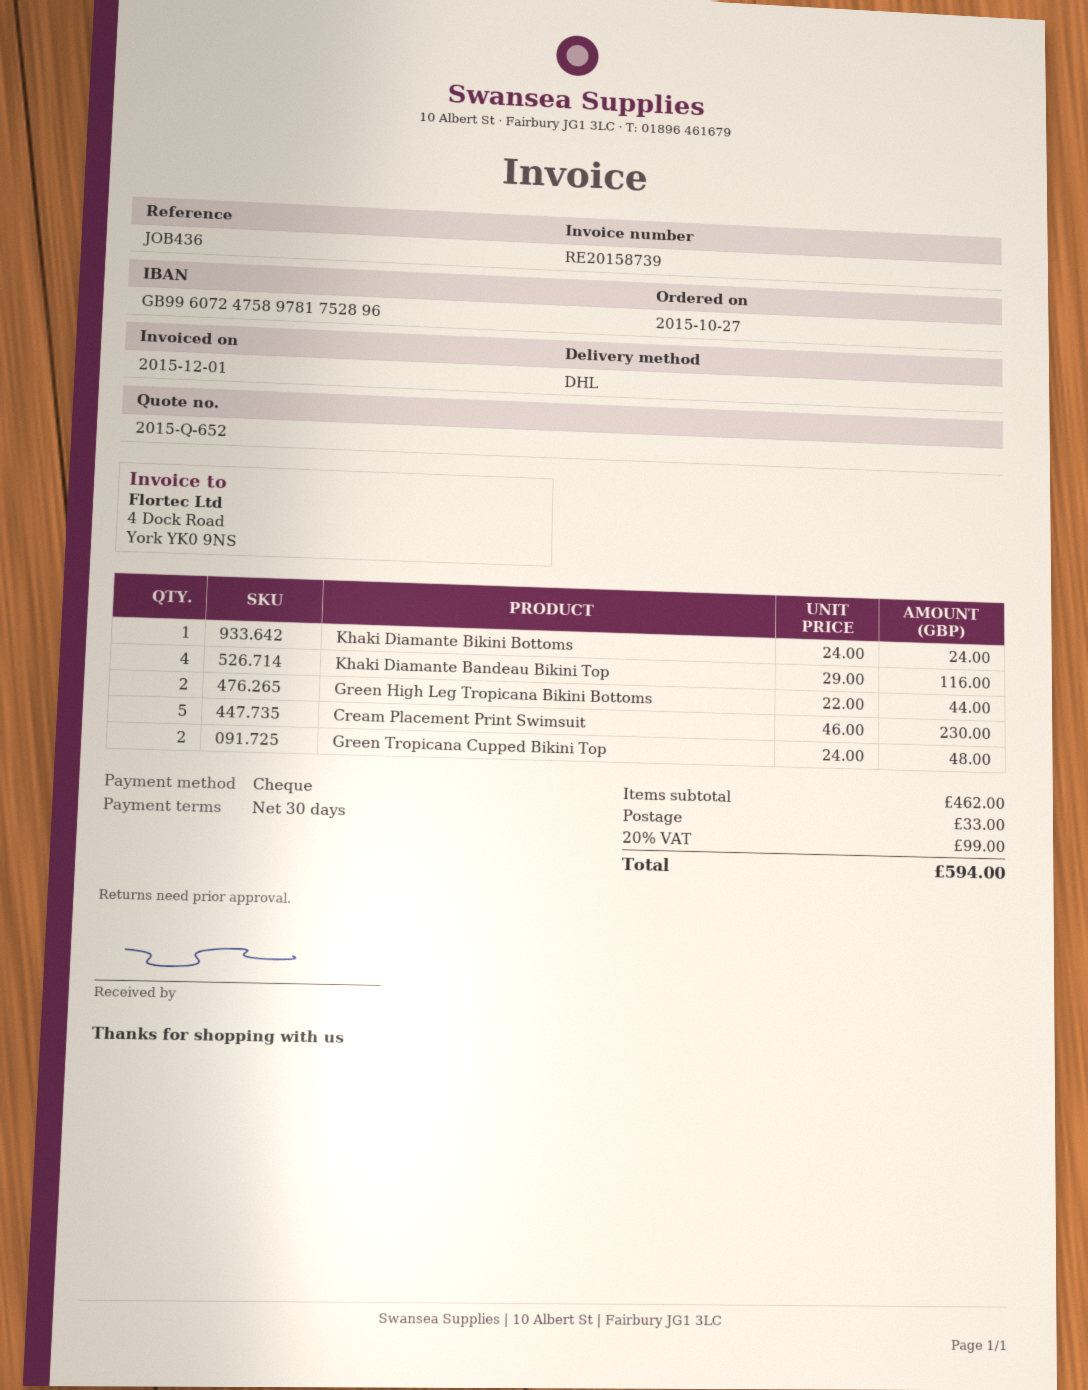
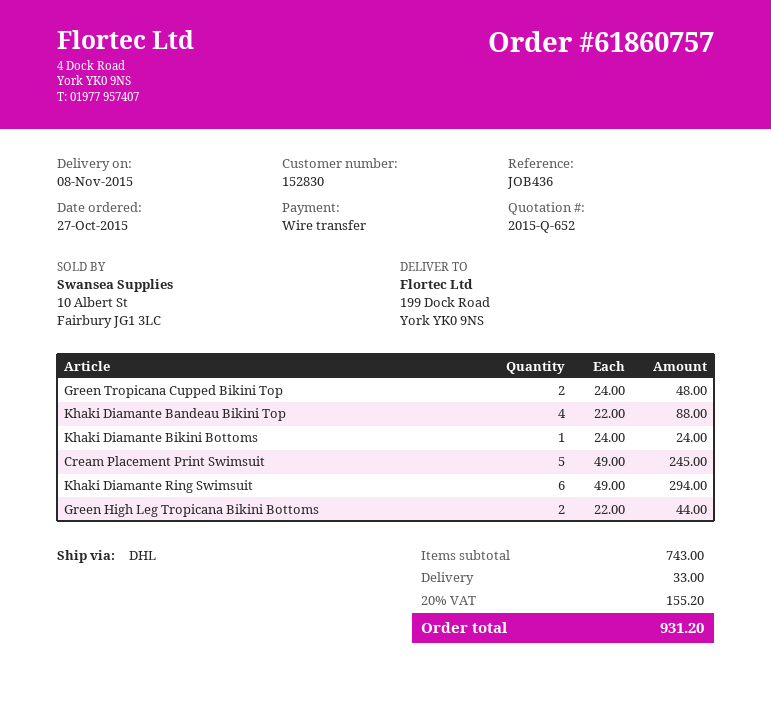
payment method: cheque -> bank transfer
Khaki Diamante Bandeau Bikini Top: 4 x 29.00 = 116.00 -> 4 x 22.00 = 88.00
Cream Placement Print Swimsuit: 5 x 46.00 = 230.00 -> 5 x 49.00 = 245.00
Khaki Diamante Ring Swimsuit: none -> 6 x 49.00 = 294.00
subtotal: 462.00 -> 743.00
tax: 20% = 99.00 -> 20% = 155.20
total: 594.00 -> 931.20

